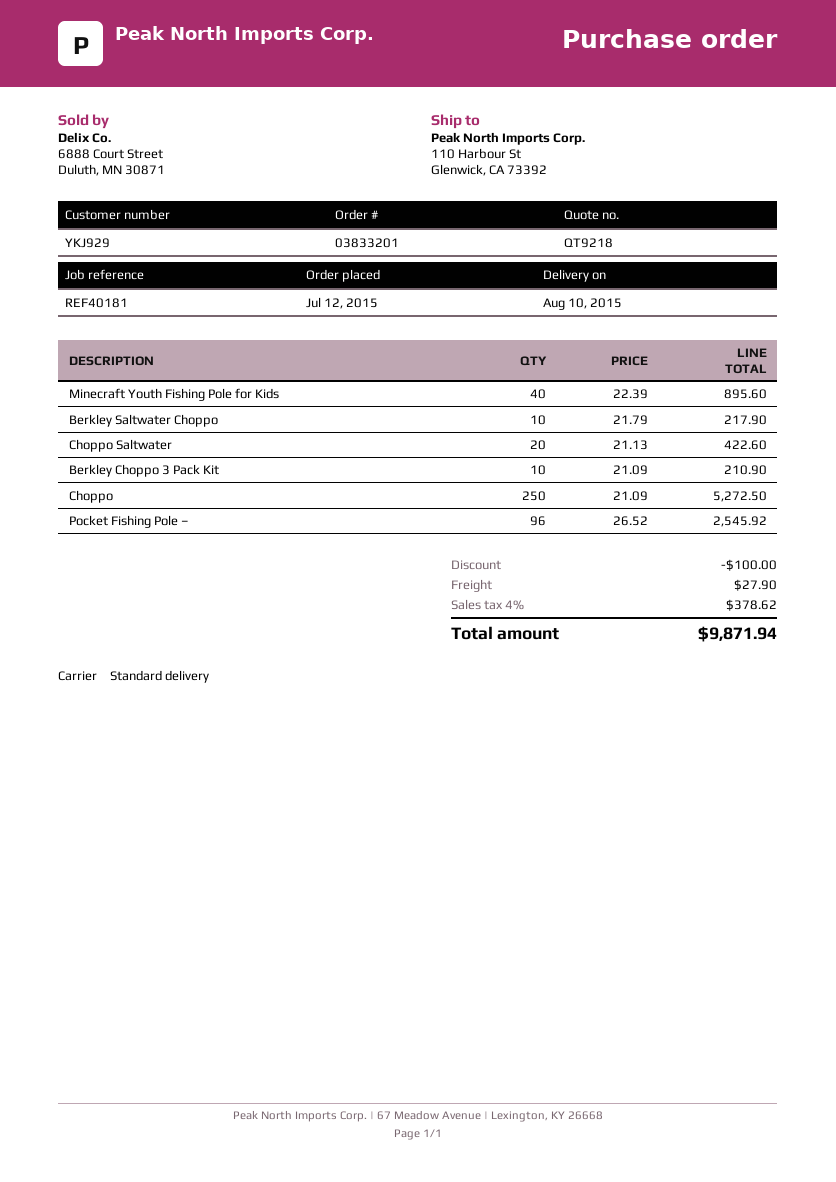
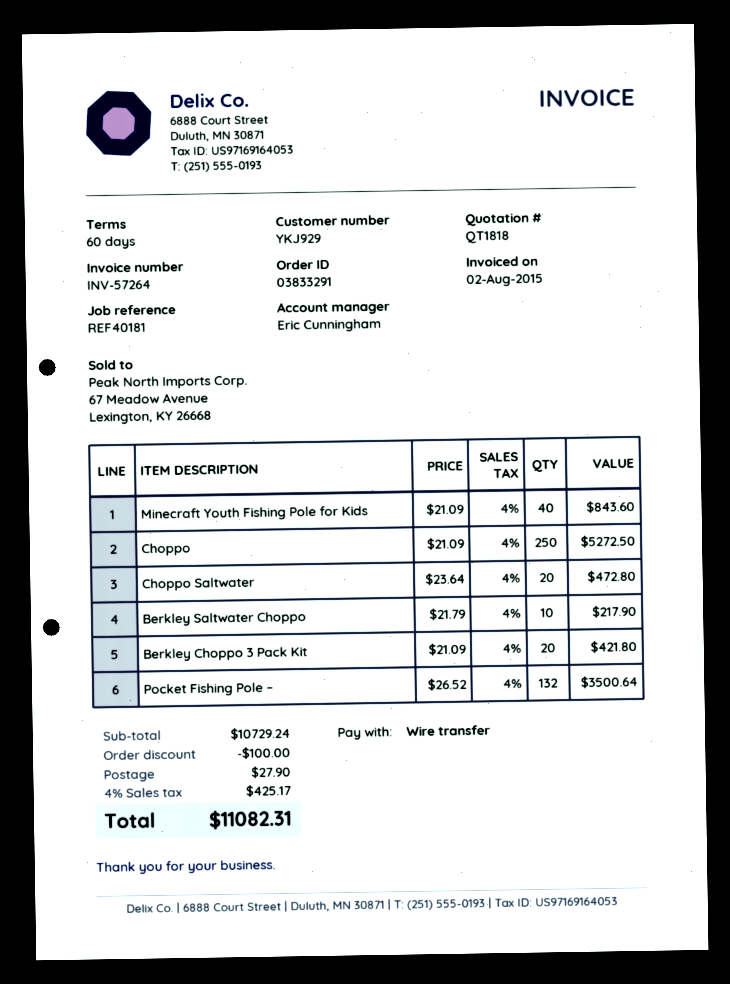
quote number: QT9218 -> QT1818
order number: 03833201 -> 03833291
Minecraft Youth Fishing Pole for Kids: 40 x 22.39 = 895.60 -> 40 x 21.09 = 843.60
Choppo Saltwater: 20 x 21.13 = 422.60 -> 20 x 23.64 = 472.80
Berkley Choppo 3 Pack Kit: 10 x 21.09 = 210.90 -> 20 x 21.09 = 421.80
Pocket Fishing Pole –: 96 x 26.52 = 2545.92 -> 132 x 26.52 = 3500.64
tax: 4% = 378.62 -> 4% = 425.17
total: 9871.94 -> 11082.31

